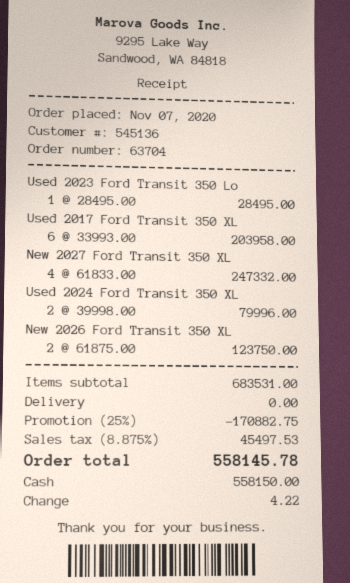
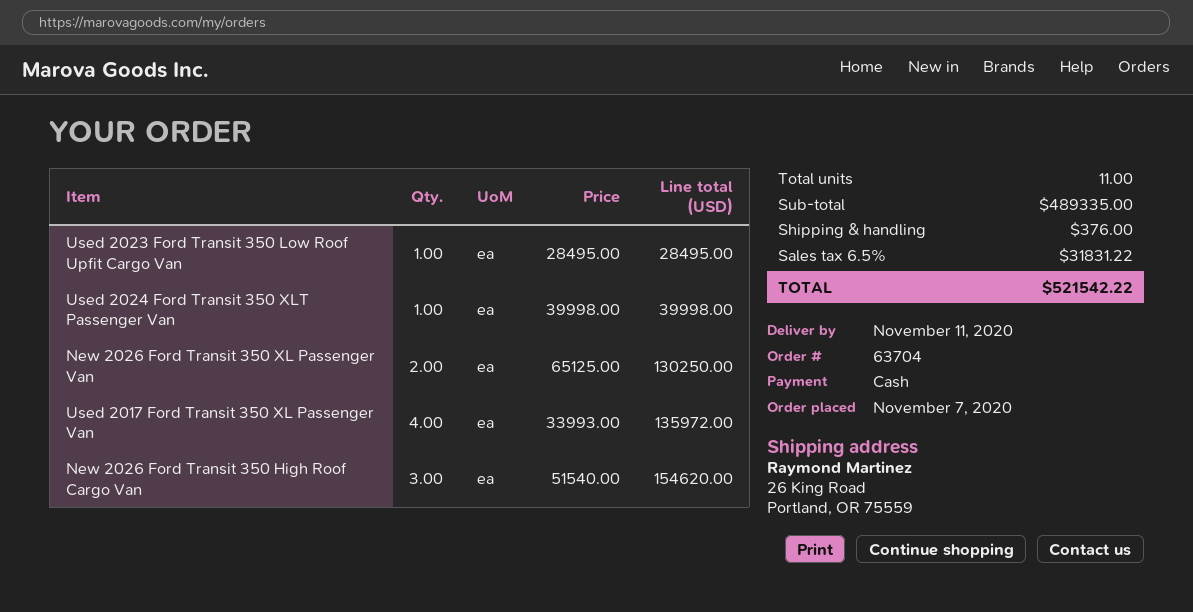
Used 2017 Ford Transit 350 XL: 6 x 33993.00 = 203958.00 -> 4 x 33993.00 = 135972.00
New 2027 Ford Transit 350 XL: 4 x 61833.00 = 247332.00 -> none
Used 2024 Ford Transit 350 XL: 2 x 39998.00 = 79996.00 -> 1 x 39998.00 = 39998.00
New 2026 Ford Transit 350 XL: 2 x 61875.00 = 123750.00 -> 2 x 65125.00 = 130250.00
New 2026 Ford Transit 350 High Roof Cargo Van: none -> 3 x 51540.00 = 154620.00
subtotal: 683531.00 -> 489335.00
discount: 25% = 170882.75 -> none
shipping: 0.00 -> 376.00
tax: 8.875% = 45497.53 -> 6.5% = 31831.22
total: 558145.78 -> 521542.22

